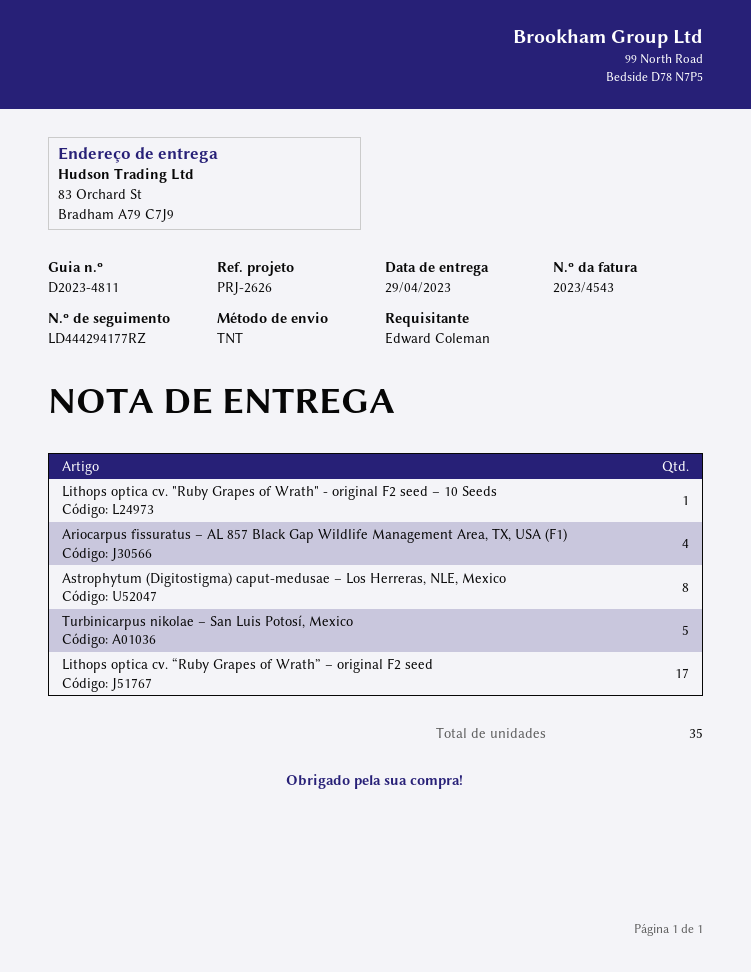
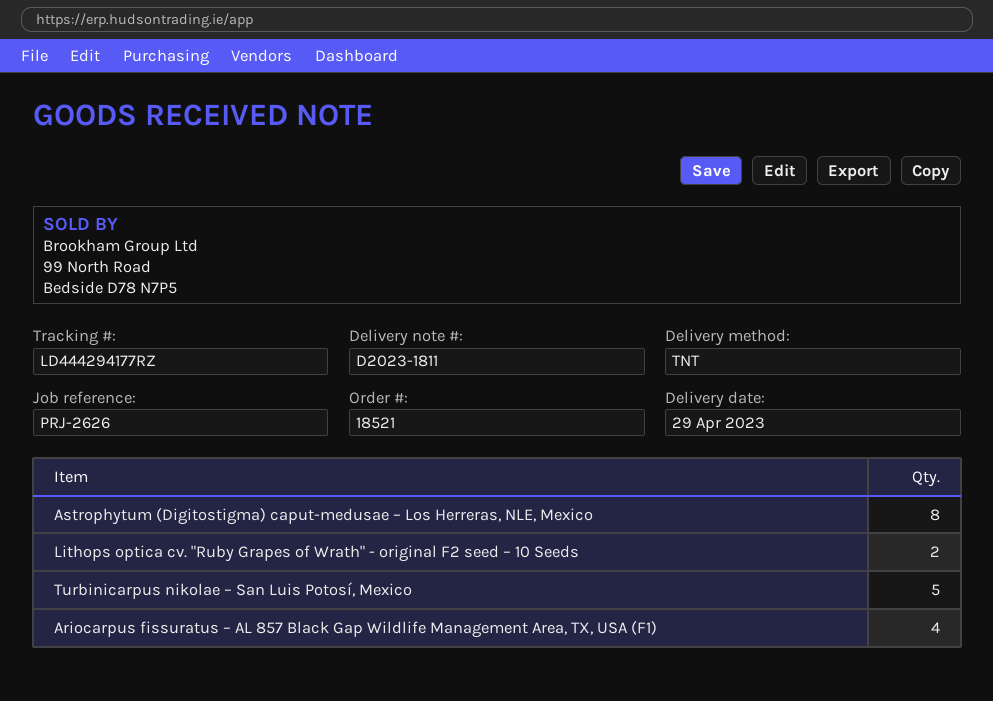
delivery note number: D2023-4811 -> D2023-1811
Lithops optica cv. "Ruby Grapes of Wrath" - original F2 seed – 10 Seeds: 1 -> 2
Lithops optica cv. “Ruby Grapes of Wrath” – original F2 seed: 17 -> none

